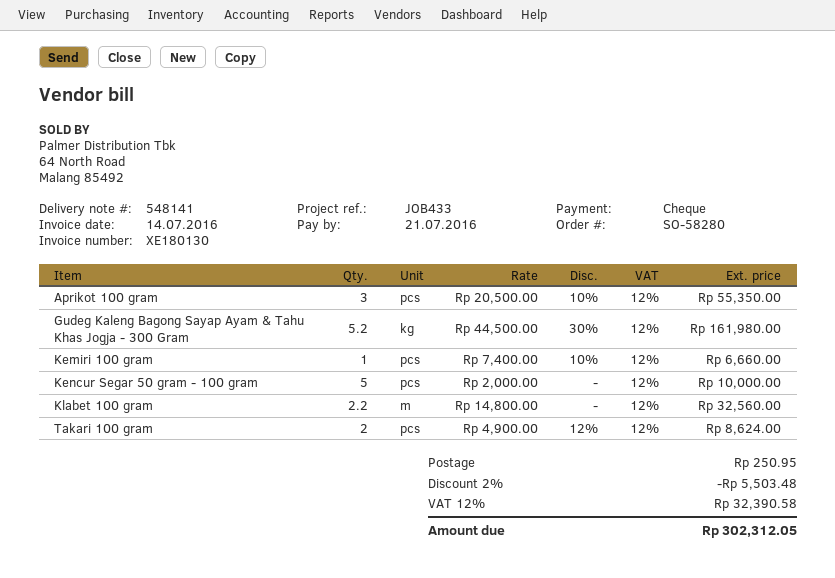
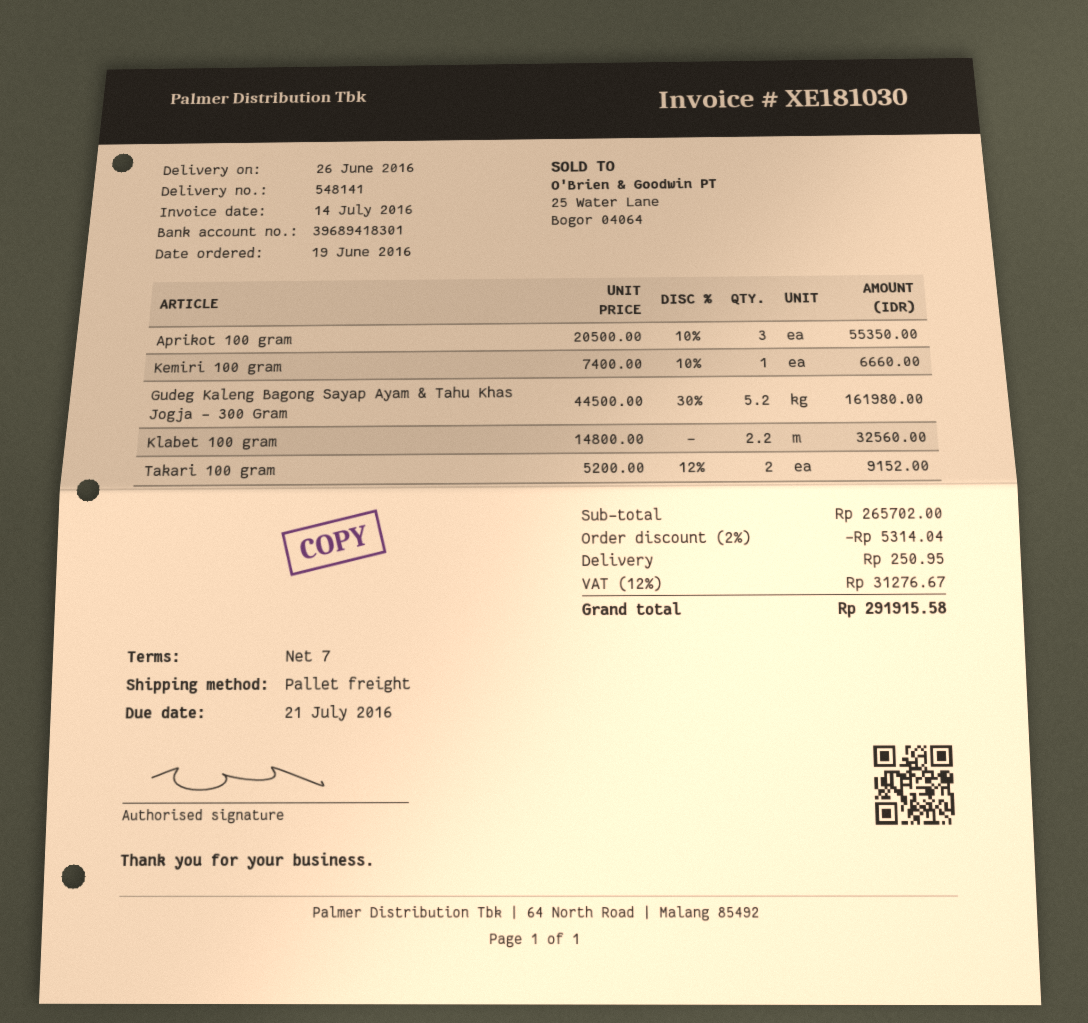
invoice number: XE180130 -> XE181030
Kencur Segar 50 gram - 100 gram: 5 x 2000.00 = 10000.00 -> none
Takari 100 gram: 2 x 4900.00 - 12% = 8624.00 -> 2 x 5200.00 - 12% = 9152.00
discount: 2% = 5503.48 -> 2% = 5314.04
tax: 12% = 32390.58 -> 12% = 31276.67
total: 302312.05 -> 291915.58

